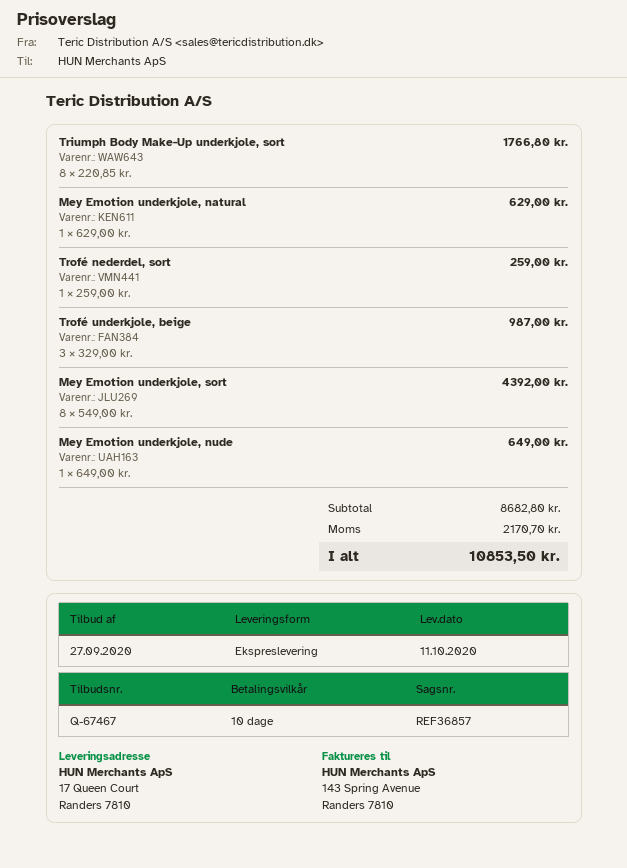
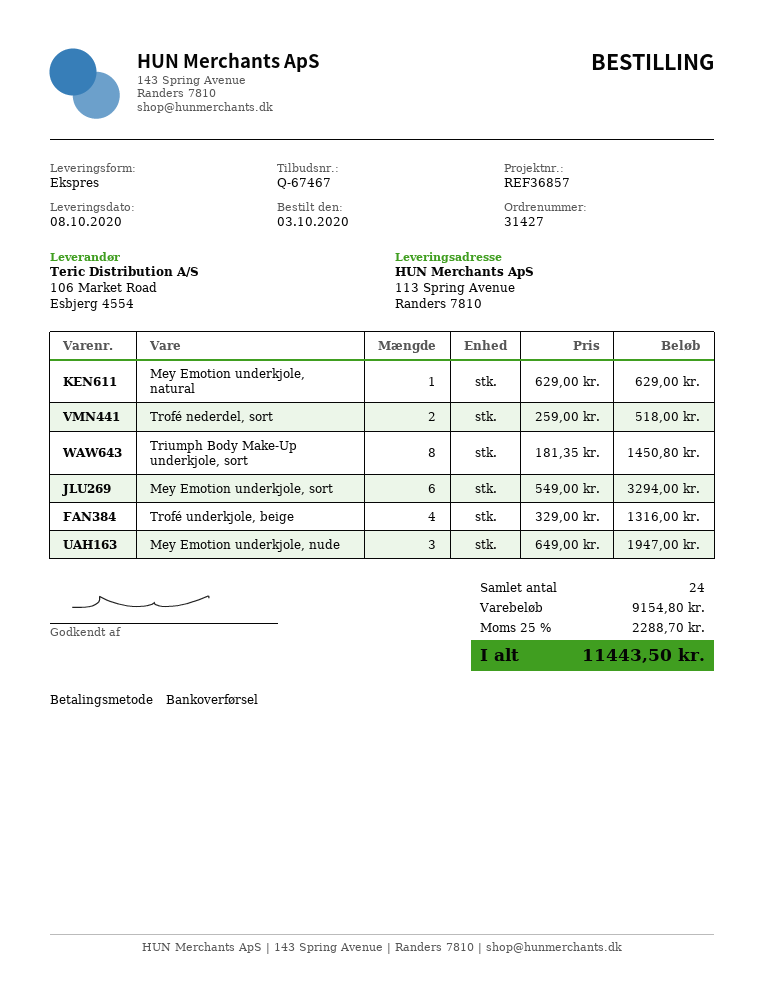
delivery date: 2020-10-11 -> 2020-10-08
ship to: 17 Queen Court, Randers 7810 -> 113 Spring Avenue, Randers 7810
Triumph Body Make-Up underkjole, sort: 8 x 220.85 = 1766.80 -> 8 x 181.35 = 1450.80
Trofé nederdel, sort: 1 x 259.00 = 259.00 -> 2 x 259.00 = 518.00
Trofé underkjole, beige: 3 x 329.00 = 987.00 -> 4 x 329.00 = 1316.00
Mey Emotion underkjole, sort: 8 x 549.00 = 4392.00 -> 6 x 549.00 = 3294.00
Mey Emotion underkjole, nude: 1 x 649.00 = 649.00 -> 3 x 649.00 = 1947.00
subtotal: 8682.80 -> 9154.80
tax: 2170.70 -> 2288.70
total: 10853.50 -> 11443.50

